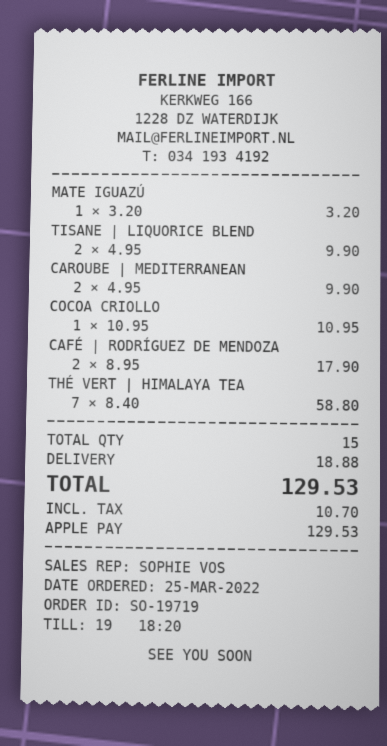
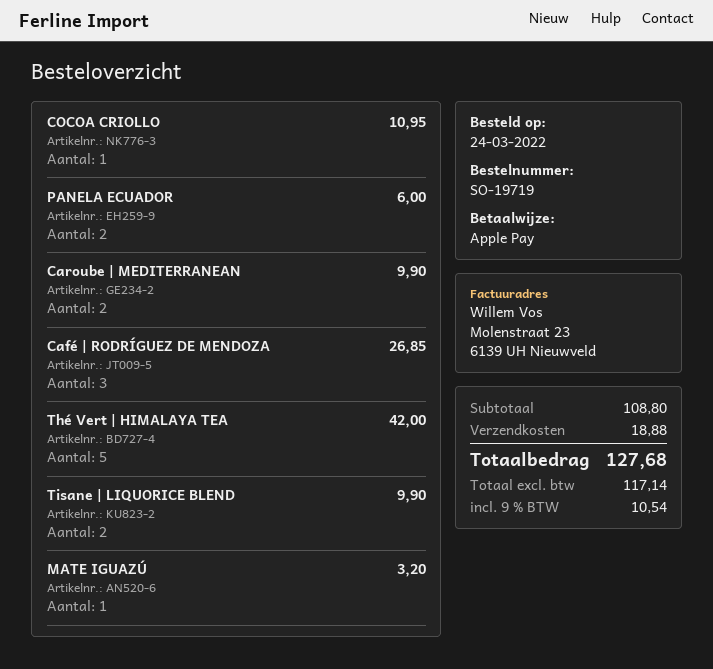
order date: 2022-03-25 -> 2022-03-24
CAFÉ | RODRÍGUEZ DE MENDOZA: 2 for 17.90 -> 3 for 26.85
THÉ VERT | HIMALAYA TEA: 7 for 58.80 -> 5 for 42.00
PANELA ECUADOR: none -> 2 for 6.00
tax: 10.70 -> 10.54
total: 129.53 -> 127.68

